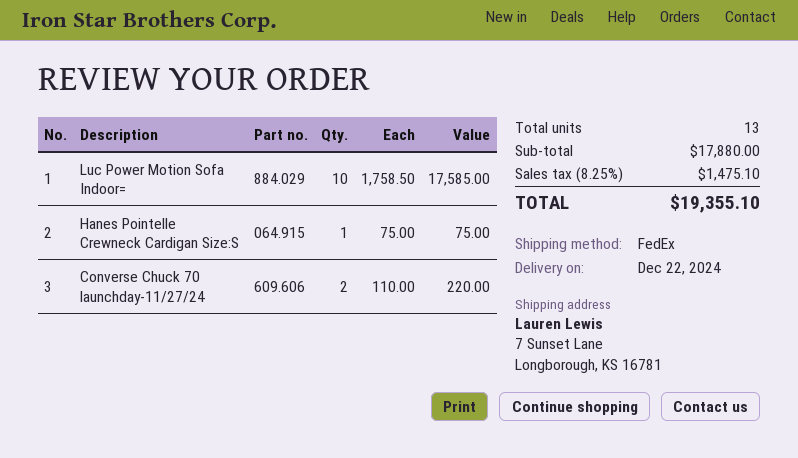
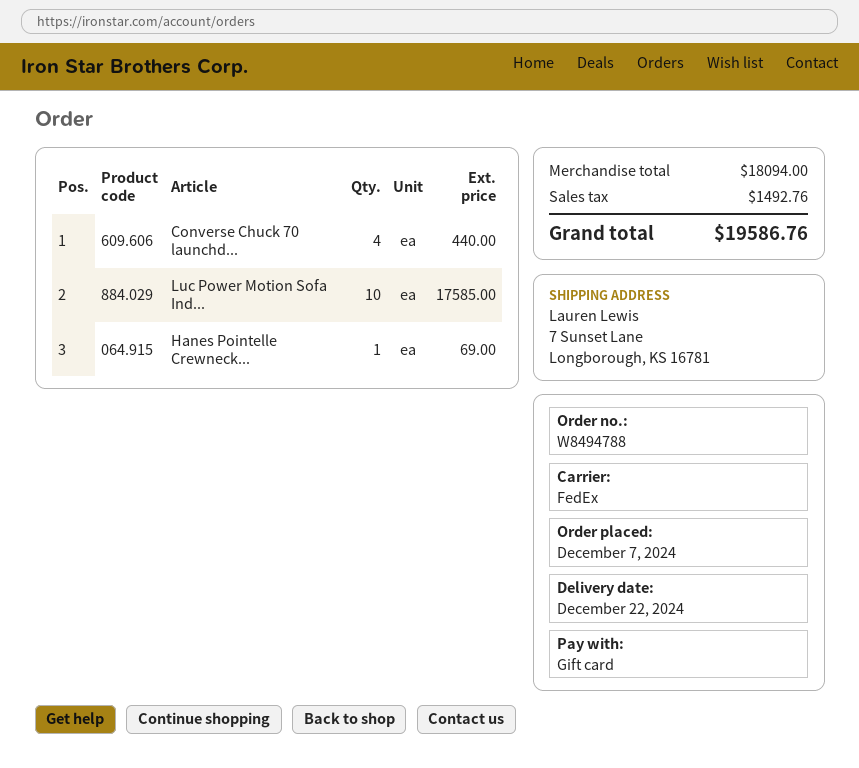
Hanes Pointelle Crewneck Cardigan Size:S: 1 for 75.00 -> 1 for 69.00
Converse Chuck 70 launchday-11/27/24: 2 for 220.00 -> 4 for 440.00
subtotal: 17880.00 -> 18094.00
tax: 1475.10 -> 1492.76
total: 19355.10 -> 19586.76

